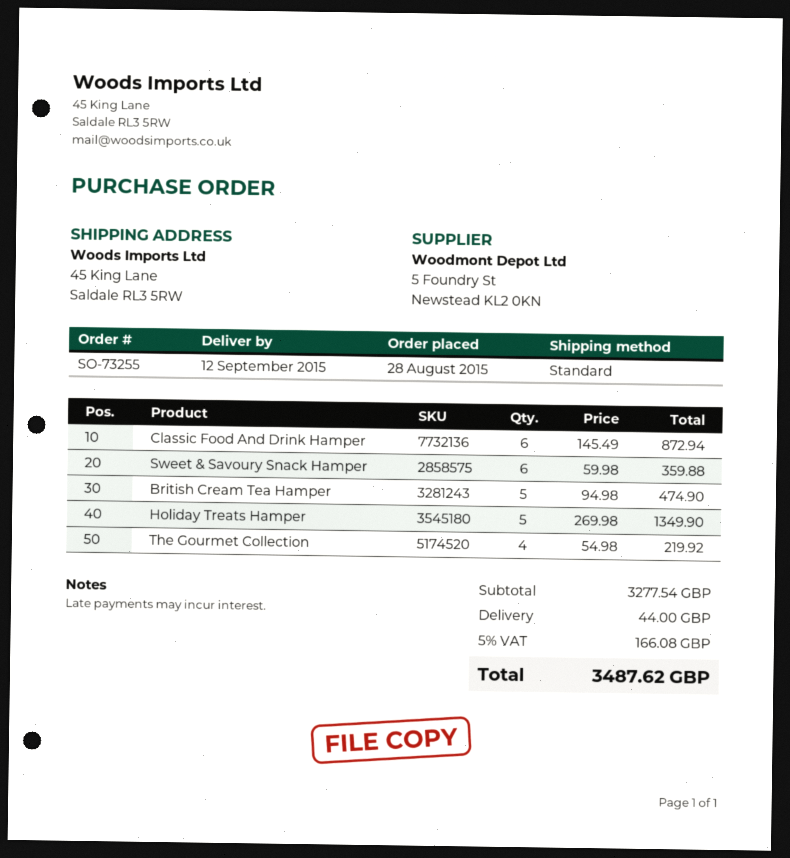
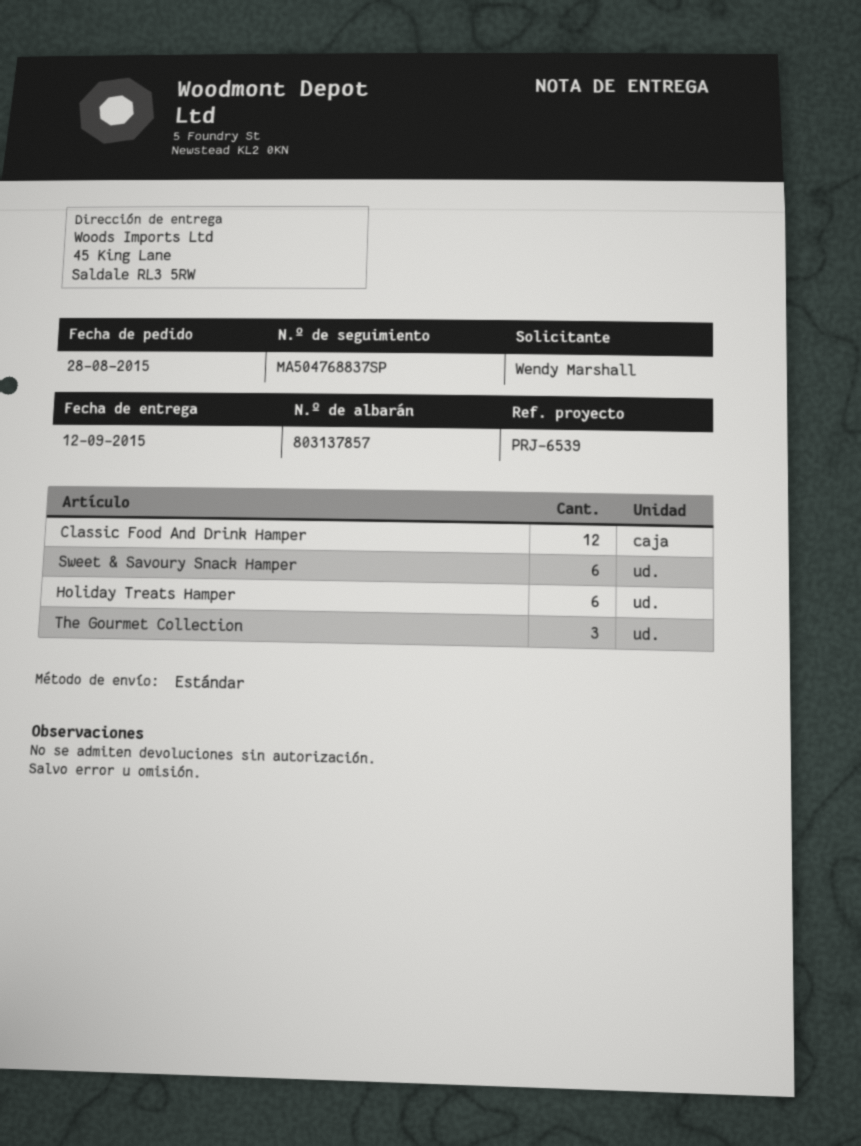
Classic Food And Drink Hamper: 6 -> 12
British Cream Tea Hamper: 5 -> none
Holiday Treats Hamper: 5 -> 6
The Gourmet Collection: 4 -> 3

